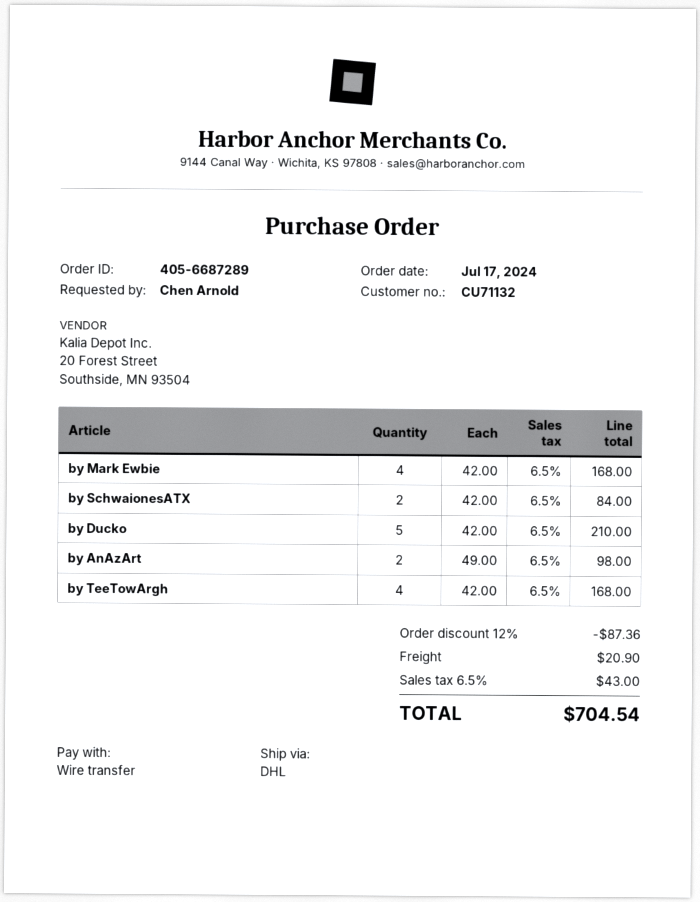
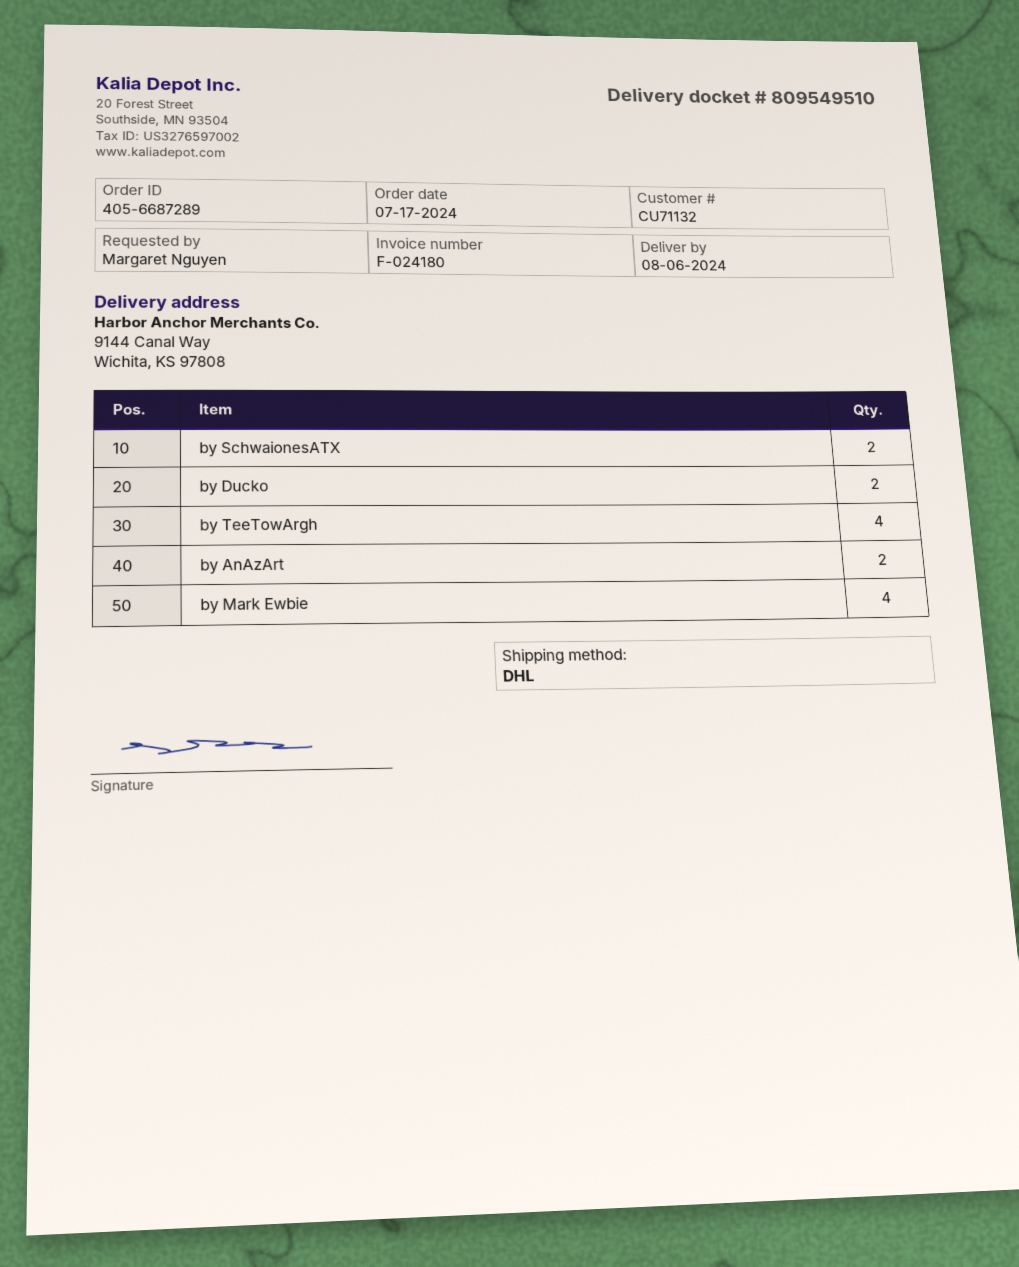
ordered by: Chen Arnold -> Margaret Nguyen
by Ducko: 5 -> 2

